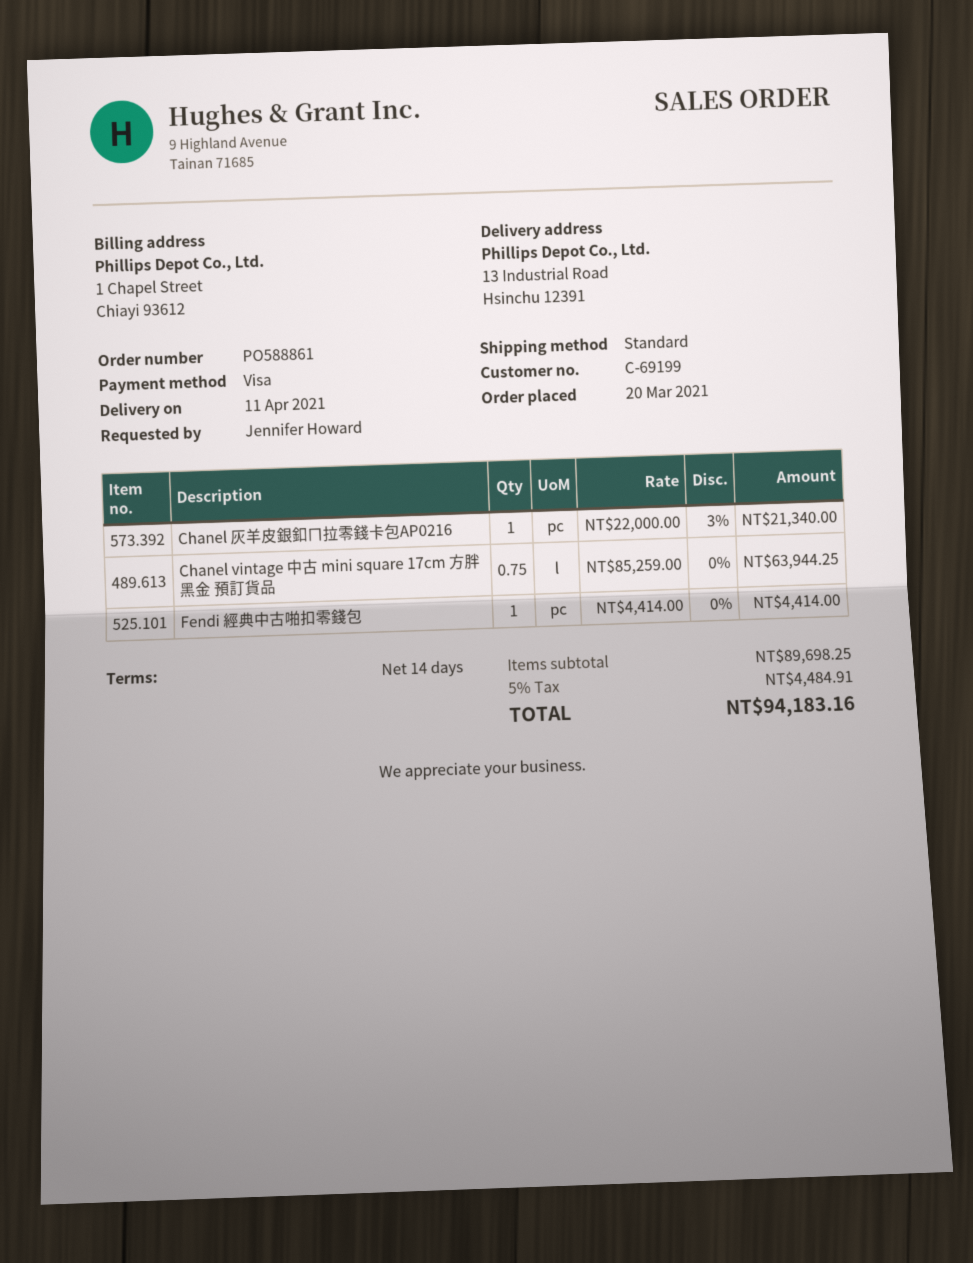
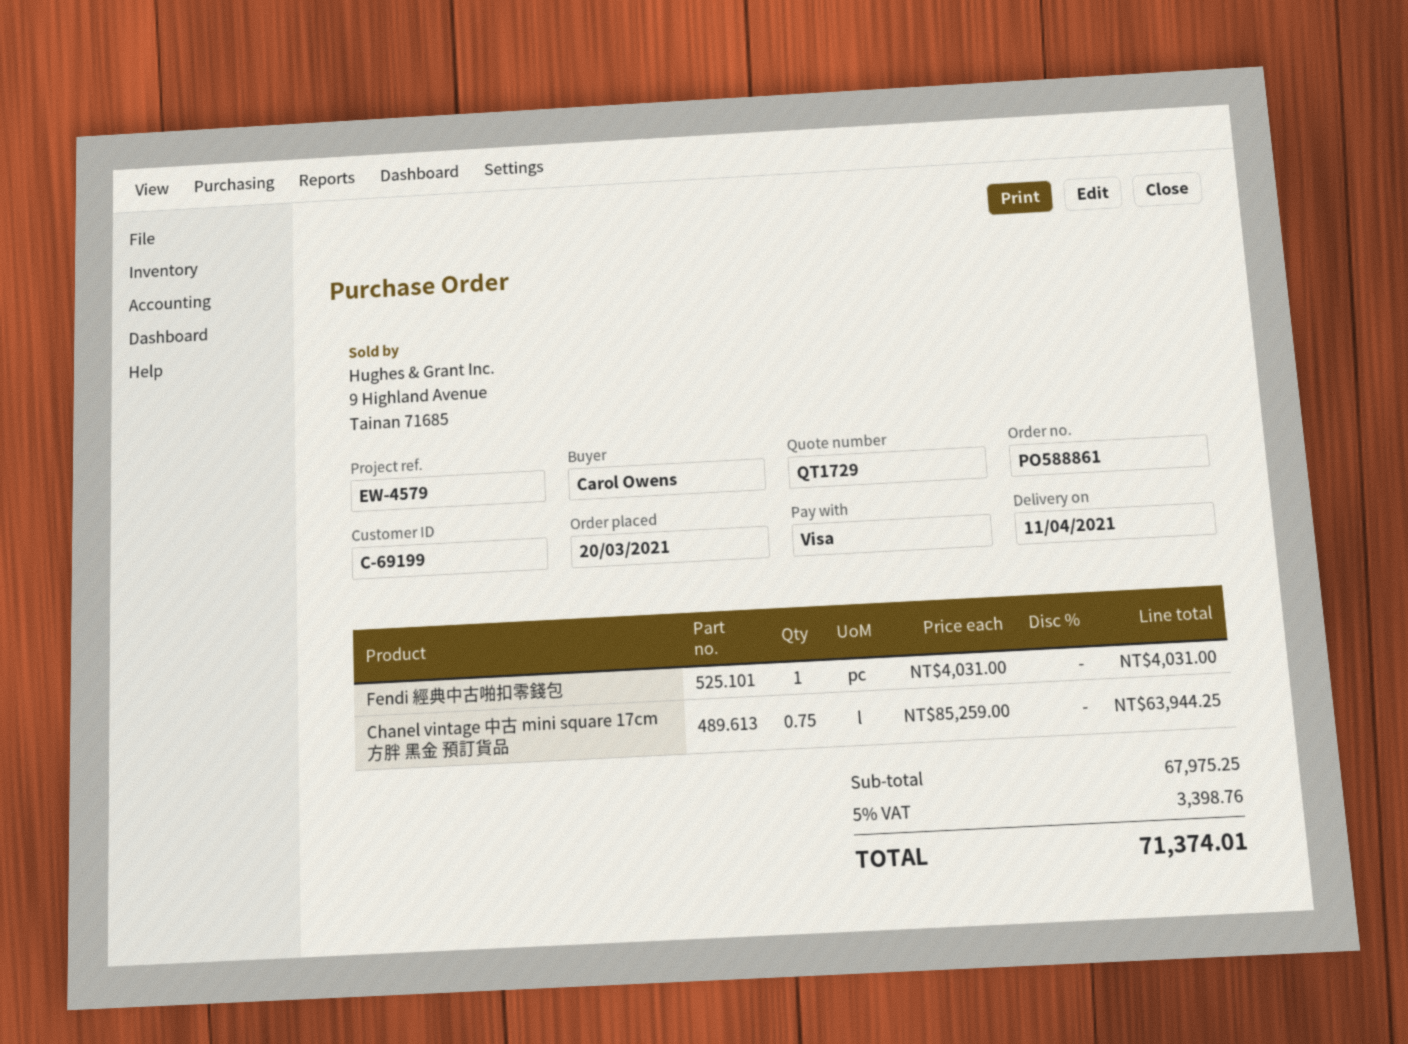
ordered by: Jennifer Howard -> Carol Owens
Chanel 灰羊皮銀釦ㄇ拉零錢卡包AP0216: 1 x 22000.00 - 3% = 21340.00 -> none
Fendi 經典中古啪扣零錢包: 1 x 4414.00 = 4414.00 -> 1 x 4031.00 = 4031.00
subtotal: 89698.25 -> 67975.25
tax: 5% = 4484.91 -> 5% = 3398.76
total: 94183.16 -> 71374.01

